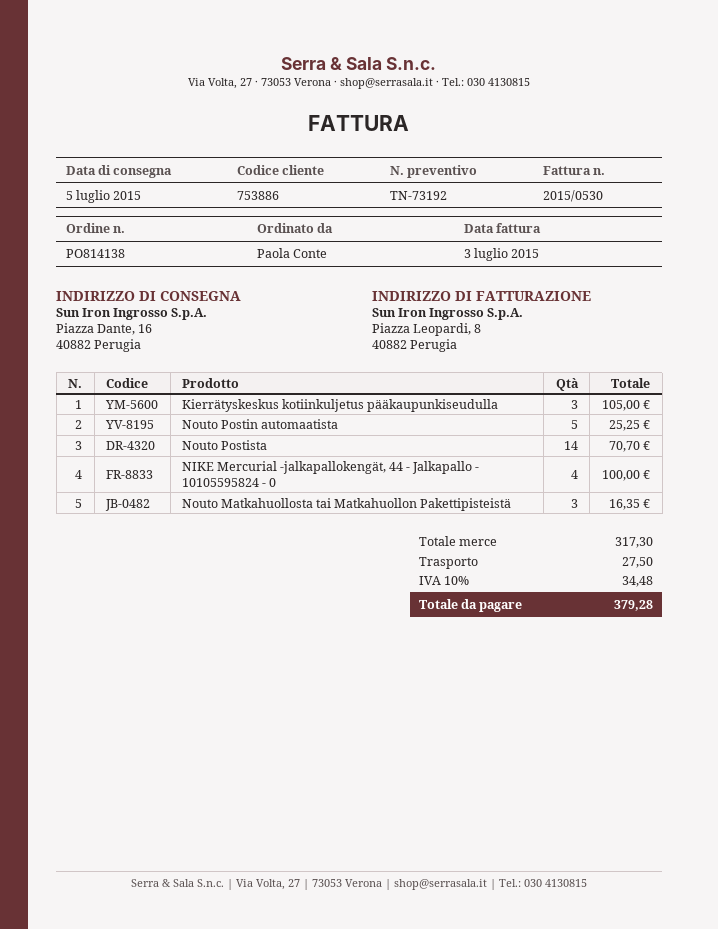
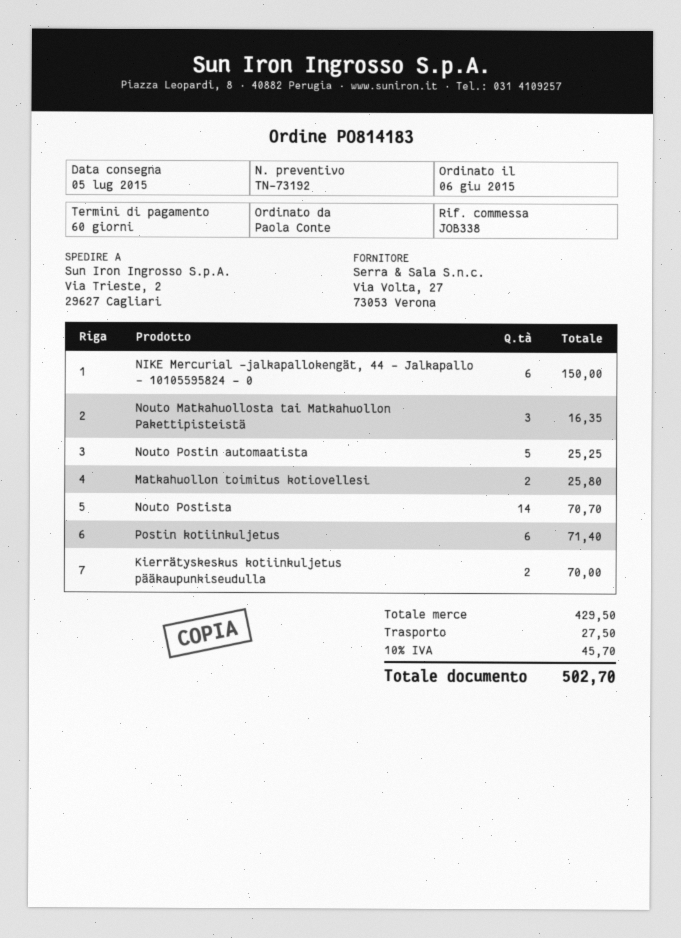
order number: PO814138 -> PO814183
ship to: Piazza Dante, 16, 40882 Perugia -> Via Trieste, 2, 29627 Cagliari
Kierrätyskeskus kotiinkuljetus pääkaupunkiseudulla: 3 for 105.00 -> 2 for 70.00
NIKE Mercurial -jalkapallokengät, 44 - Jalkapallo - 10105595824 - 0: 4 for 100.00 -> 6 for 150.00
Matkahuollon toimitus kotiovellesi: none -> 2 for 25.80
Postin kotiinkuljetus: none -> 6 for 71.40
subtotal: 317.30 -> 429.50
tax: 10% = 34.48 -> 10% = 45.70
total: 379.28 -> 502.70

